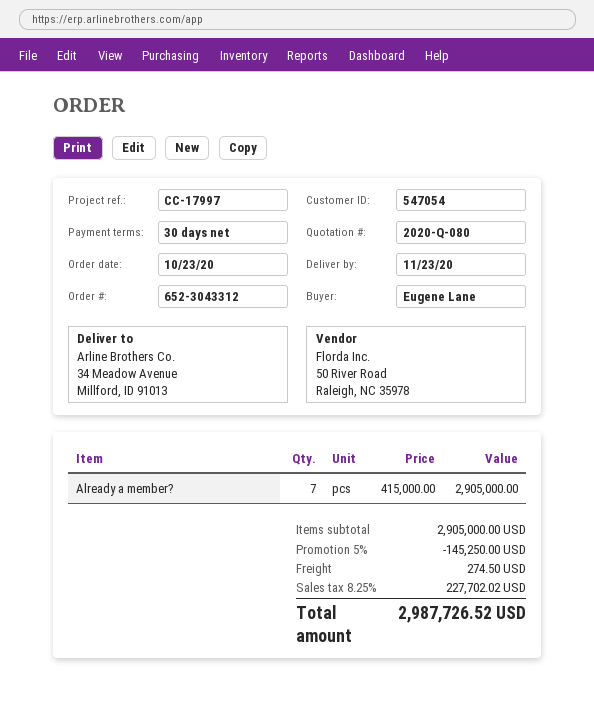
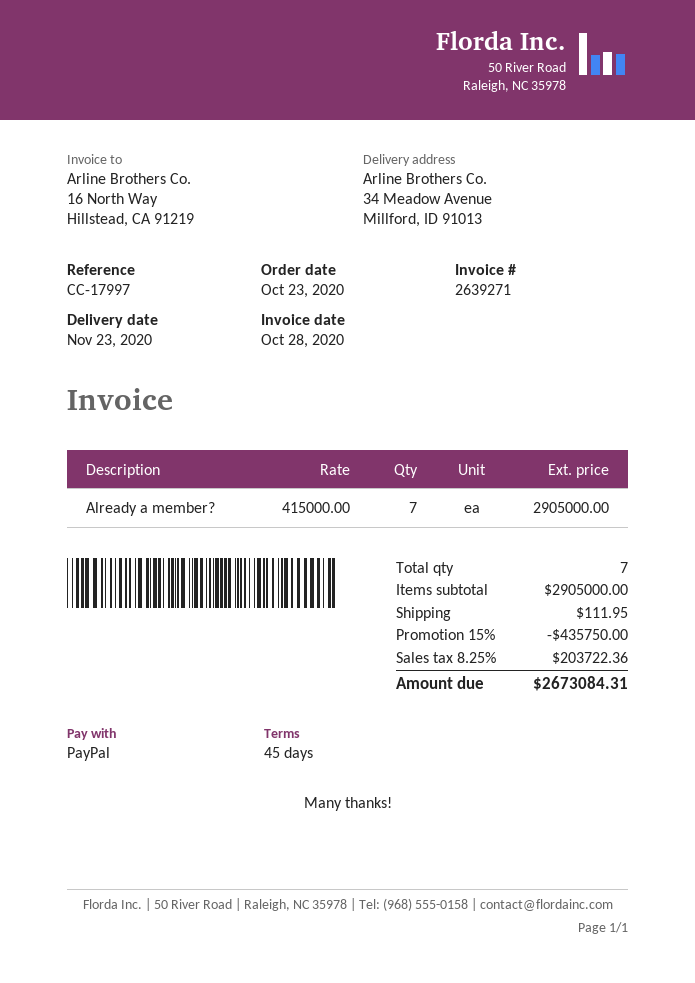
payment terms: 30 days -> 45 days
discount: 5% = 145250.00 -> 15% = 435750.00
shipping: 274.50 -> 111.95
tax: 8.25% = 227702.02 -> 8.25% = 203722.36
total: 2987726.52 -> 2673084.31

